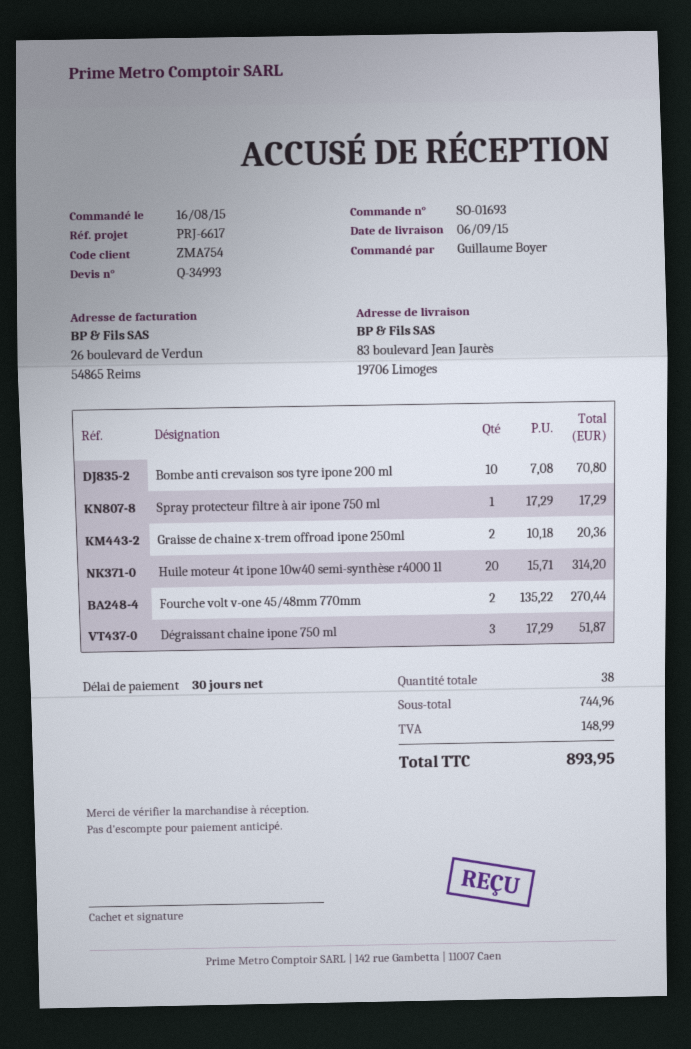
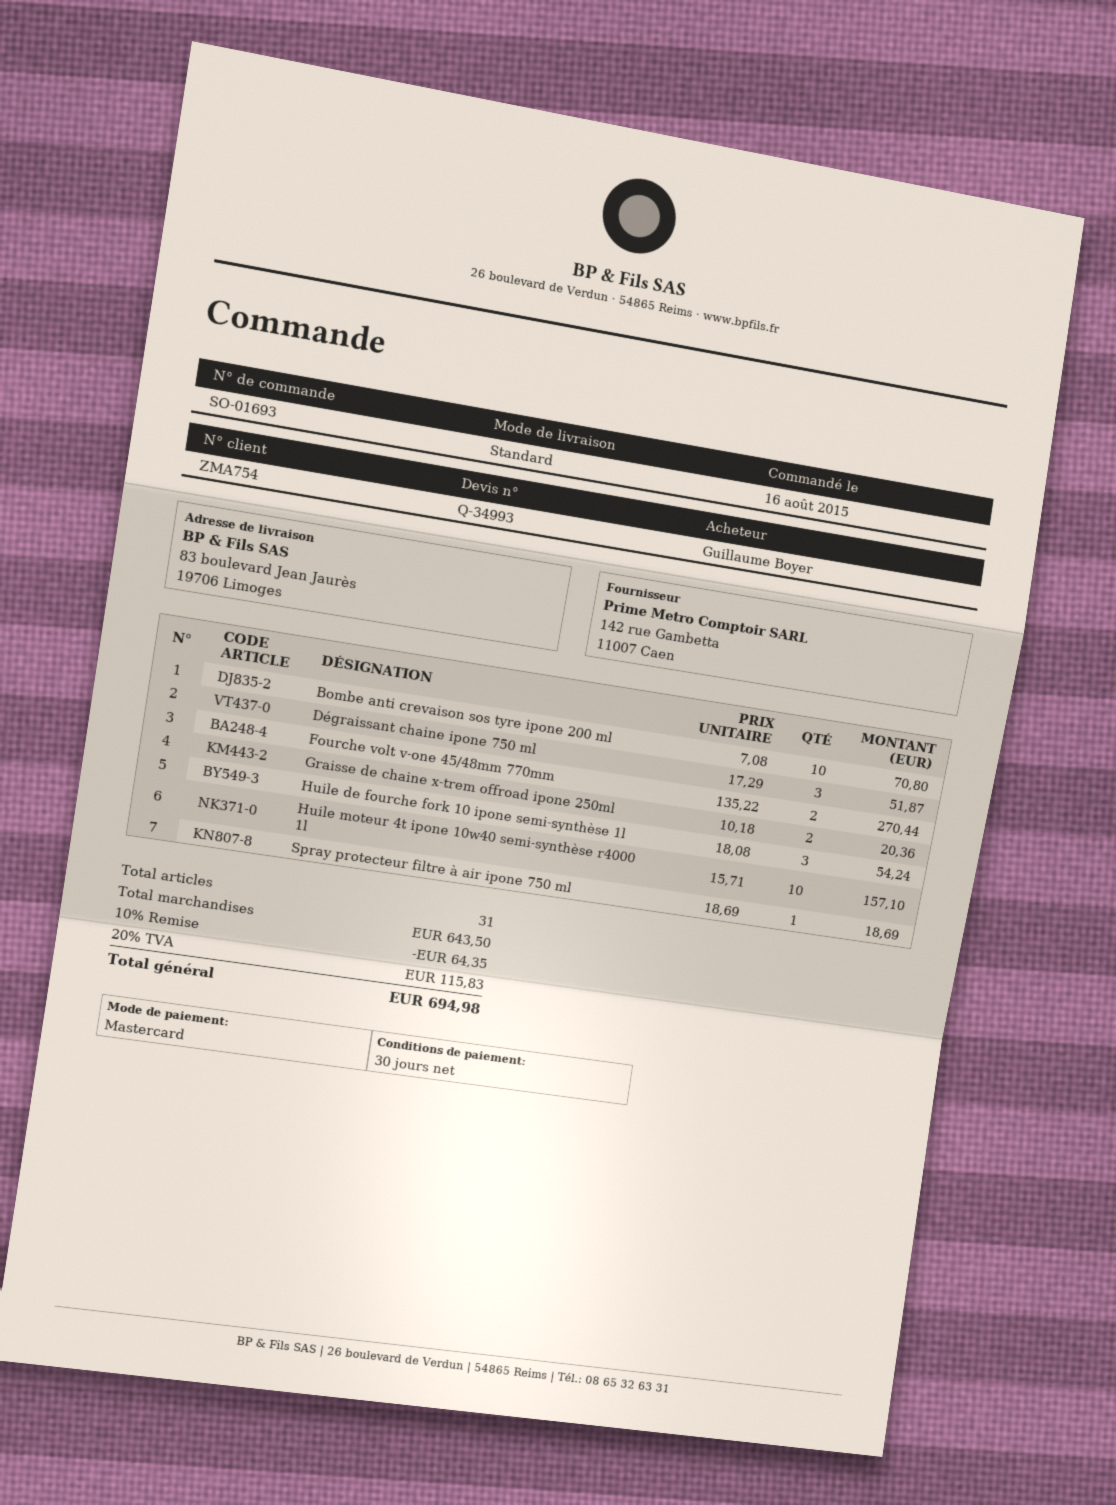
Spray protecteur filtre à air ipone 750 ml: 1 x 17.29 = 17.29 -> 1 x 18.69 = 18.69
Huile moteur 4t ipone 10w40 semi-synthèse r4000 1l: 20 x 15.71 = 314.20 -> 10 x 15.71 = 157.10
Huile de fourche fork 10 ipone semi-synthèse 1l: none -> 3 x 18.08 = 54.24
total quantity: 38 -> 31
subtotal: 744.96 -> 643.50
discount: none -> 10% = 64.35
tax: 148.99 -> 115.83
total: 893.95 -> 694.98

